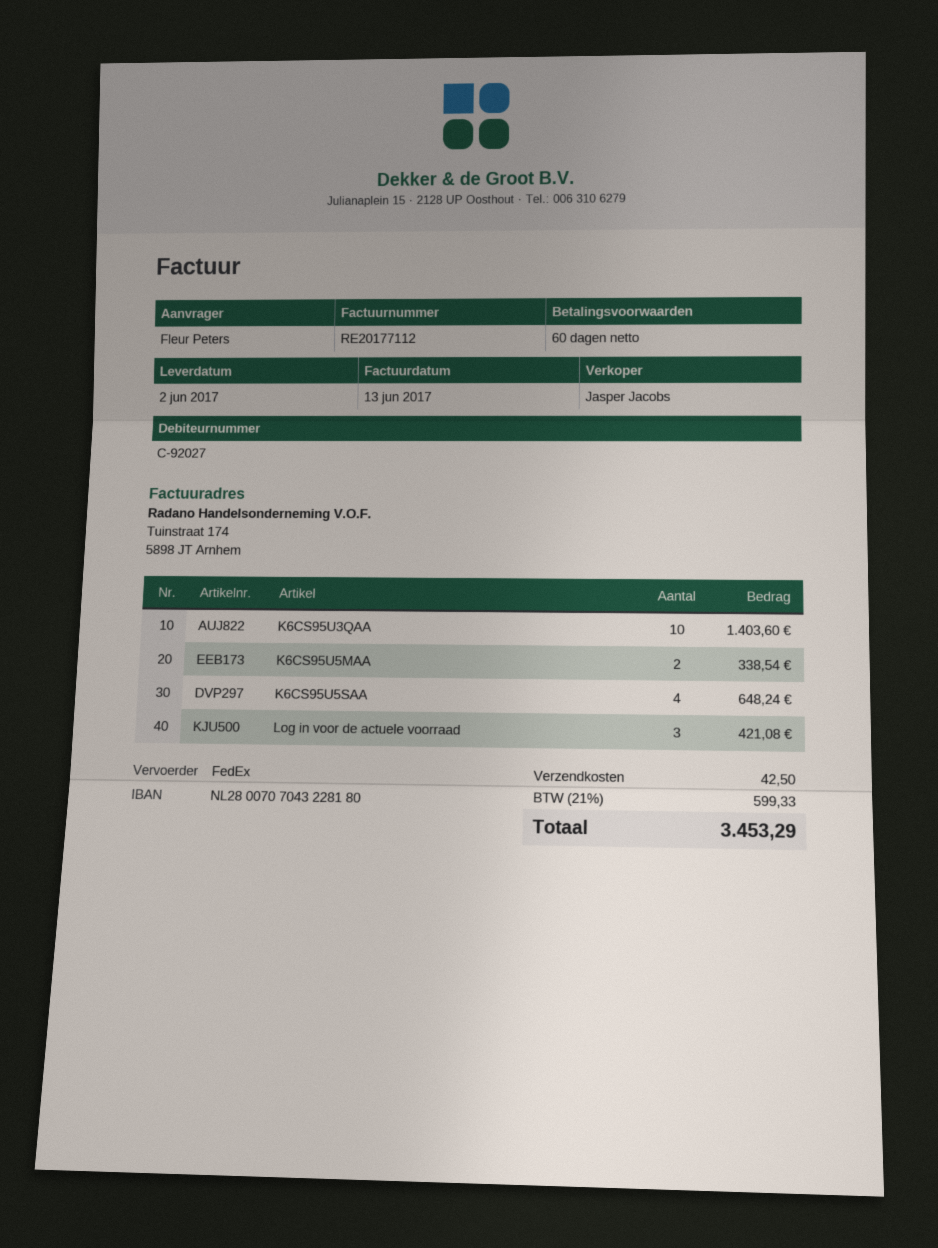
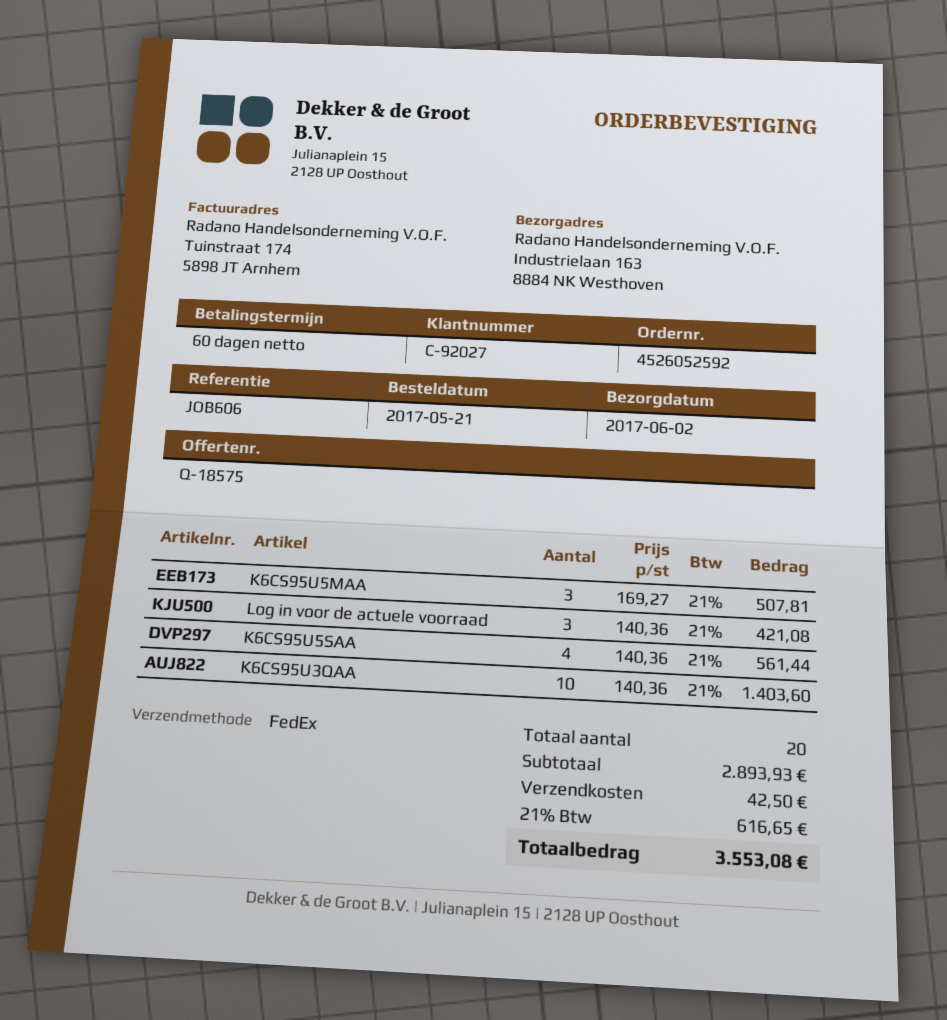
K6CS95U5MAA: 2 for 338.54 -> 3 for 507.81
K6CS95U5SAA: 4 for 648.24 -> 4 for 561.44
tax: 21% = 599.33 -> 21% = 616.65
total: 3453.29 -> 3553.08

